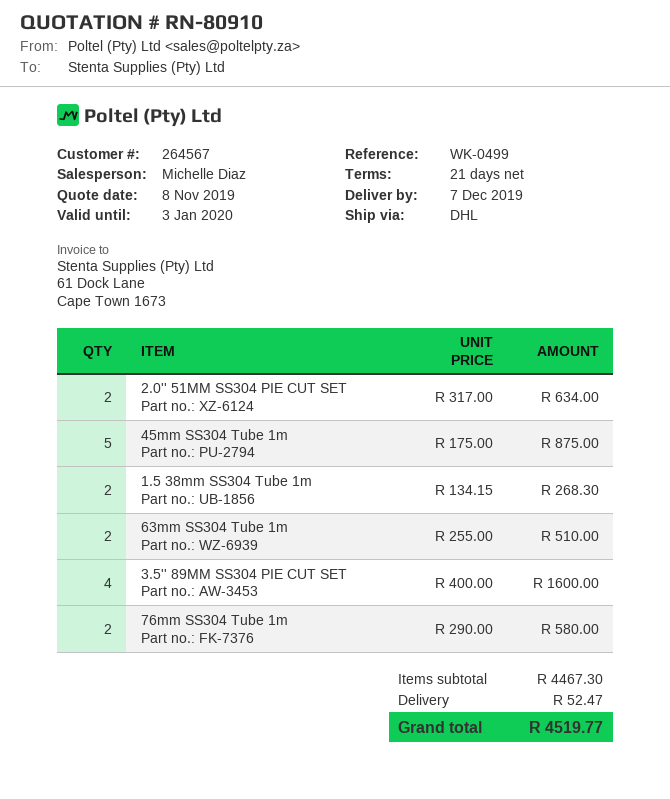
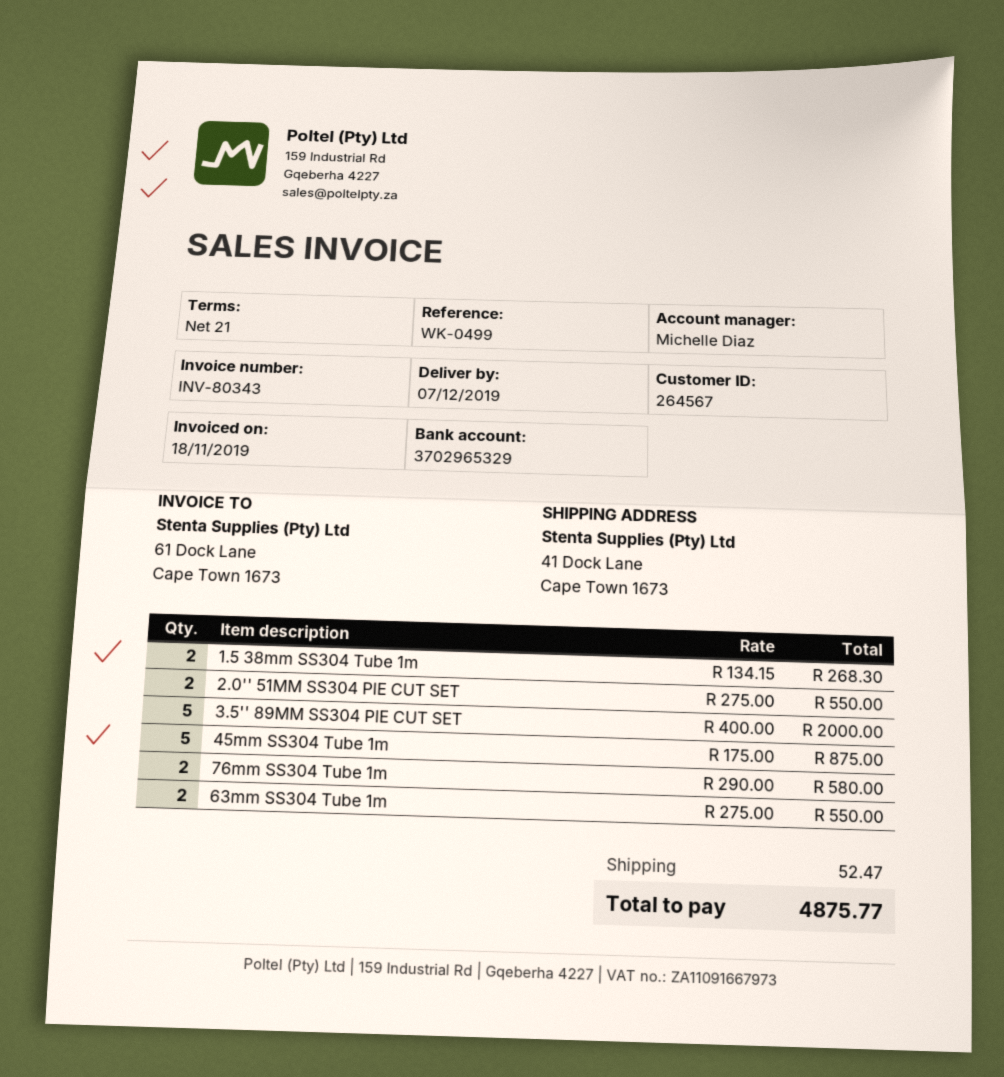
2.0'' 51MM SS304 PIE CUT SET: 2 x 317.00 = 634.00 -> 2 x 275.00 = 550.00
63mm SS304 Tube 1m: 2 x 255.00 = 510.00 -> 2 x 275.00 = 550.00
3.5'' 89MM SS304 PIE CUT SET: 4 x 400.00 = 1600.00 -> 5 x 400.00 = 2000.00
total: 4519.77 -> 4875.77

